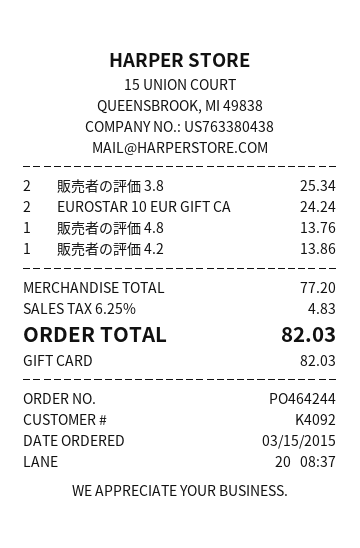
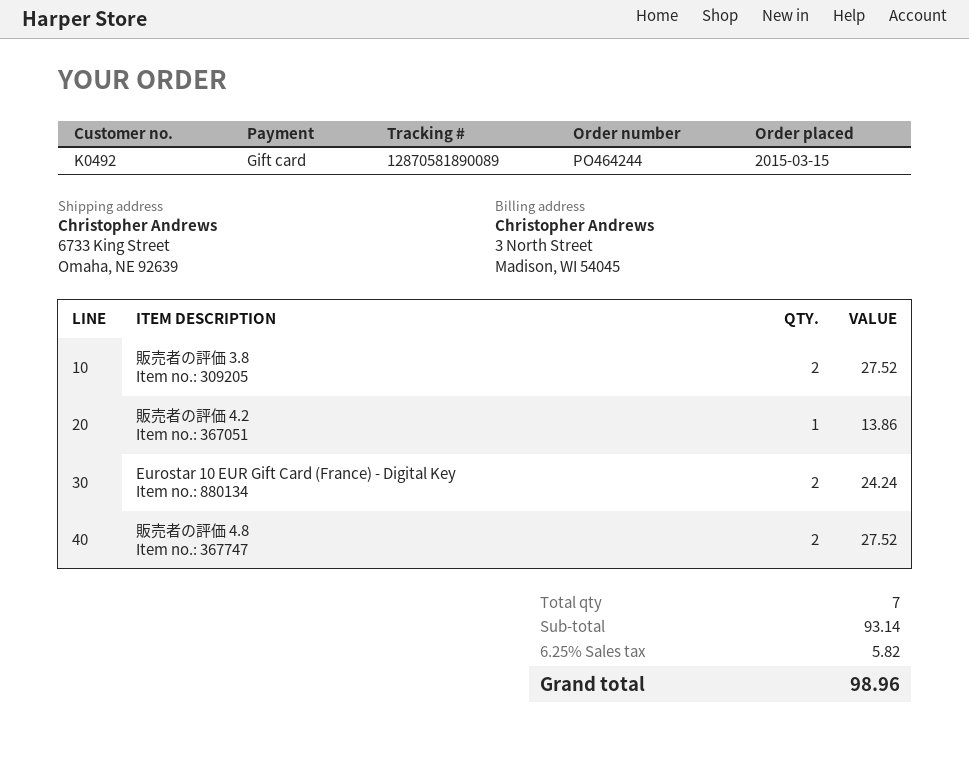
customer number: K4092 -> K0492
販売者の評価 3.8: 2 for 25.34 -> 2 for 27.52
販売者の評価 4.8: 1 for 13.76 -> 2 for 27.52
subtotal: 77.20 -> 93.14
tax: 6.25% = 4.83 -> 6.25% = 5.82
total: 82.03 -> 98.96

